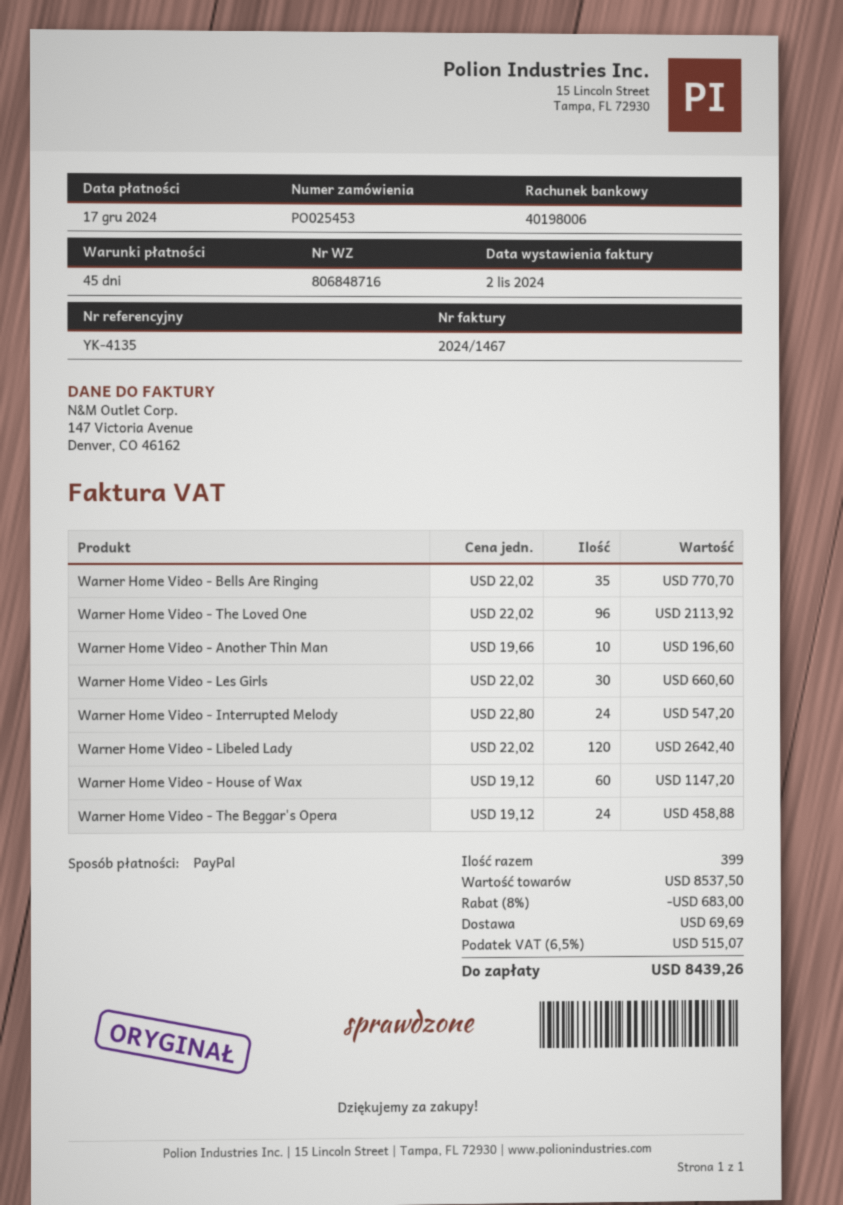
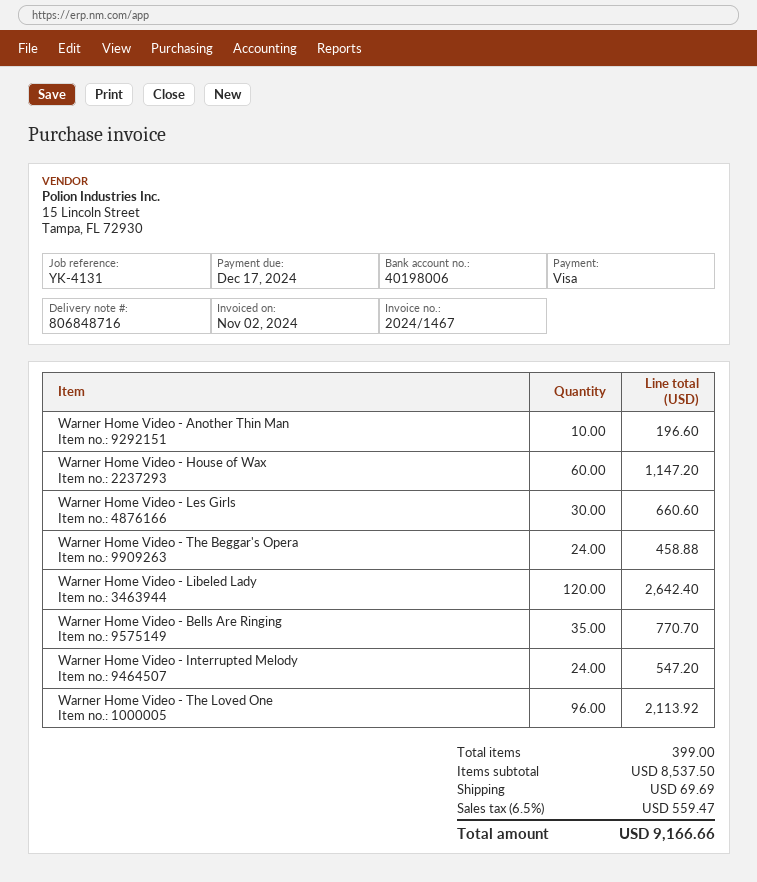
reference: YK-4135 -> YK-4131
payment method: PayPal -> Visa
discount: 8% = 683.00 -> none
tax: 6.5% = 515.07 -> 6.5% = 559.47
total: 8439.26 -> 9166.66

